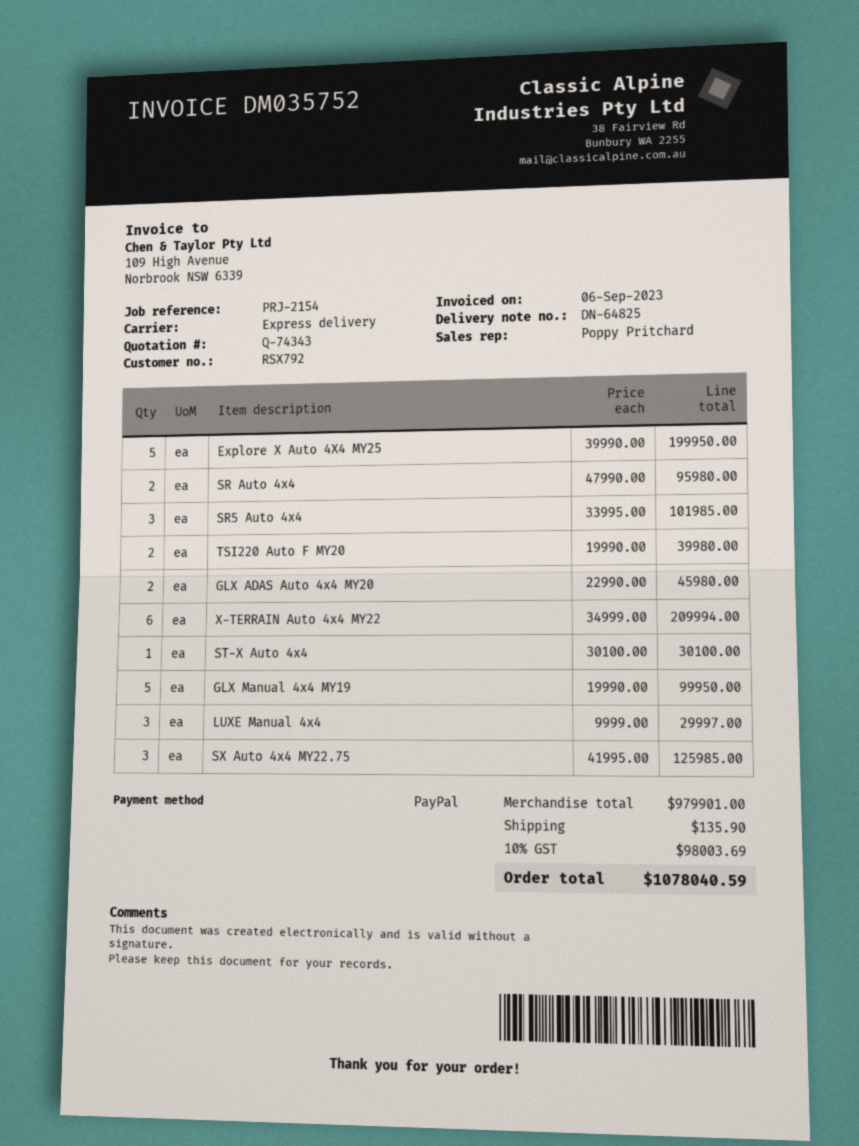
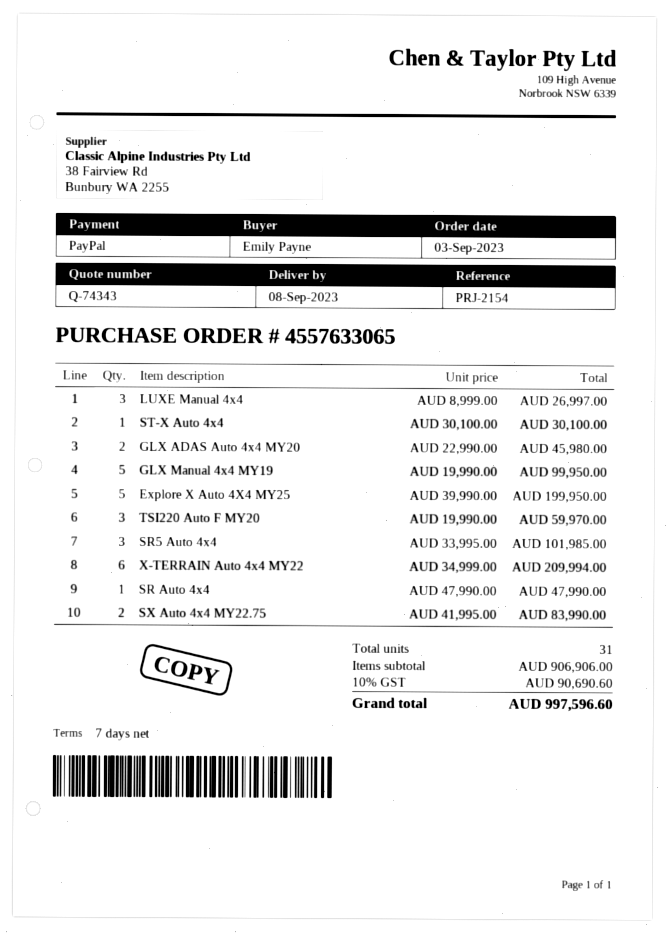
SR Auto 4x4: 2 x 47990.00 = 95980.00 -> 1 x 47990.00 = 47990.00
TSI220 Auto F MY20: 2 x 19990.00 = 39980.00 -> 3 x 19990.00 = 59970.00
LUXE Manual 4x4: 3 x 9999.00 = 29997.00 -> 3 x 8999.00 = 26997.00
SX Auto 4x4 MY22.75: 3 x 41995.00 = 125985.00 -> 2 x 41995.00 = 83990.00
subtotal: 979901.00 -> 906906.00
shipping: 135.90 -> none
tax: 10% = 98003.69 -> 10% = 90690.60
total: 1078040.59 -> 997596.60

